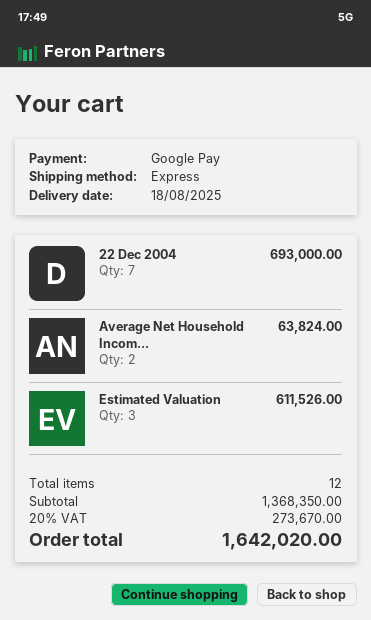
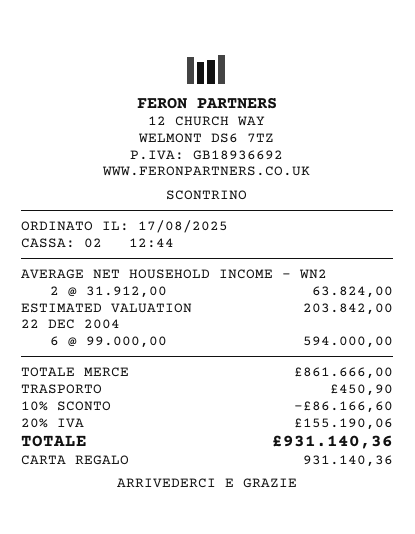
payment method: Google Pay -> gift card
22 Dec 2004: 7 for 693000.00 -> 6 for 594000.00
Estimated Valuation: 3 for 611526.00 -> 1 for 203842.00
subtotal: 1368350.00 -> 861666.00
discount: none -> 10% = 86166.60
shipping: none -> 450.90
tax: 20% = 273670.00 -> 20% = 155190.06
total: 1642020.00 -> 931140.36

